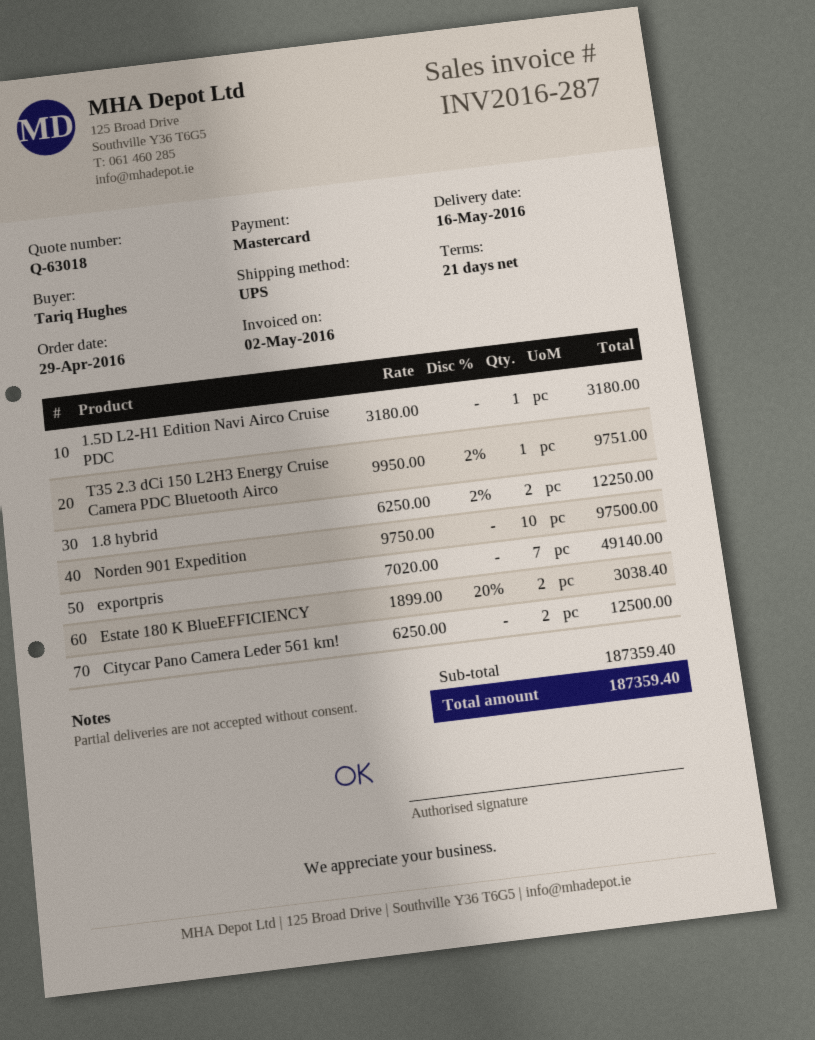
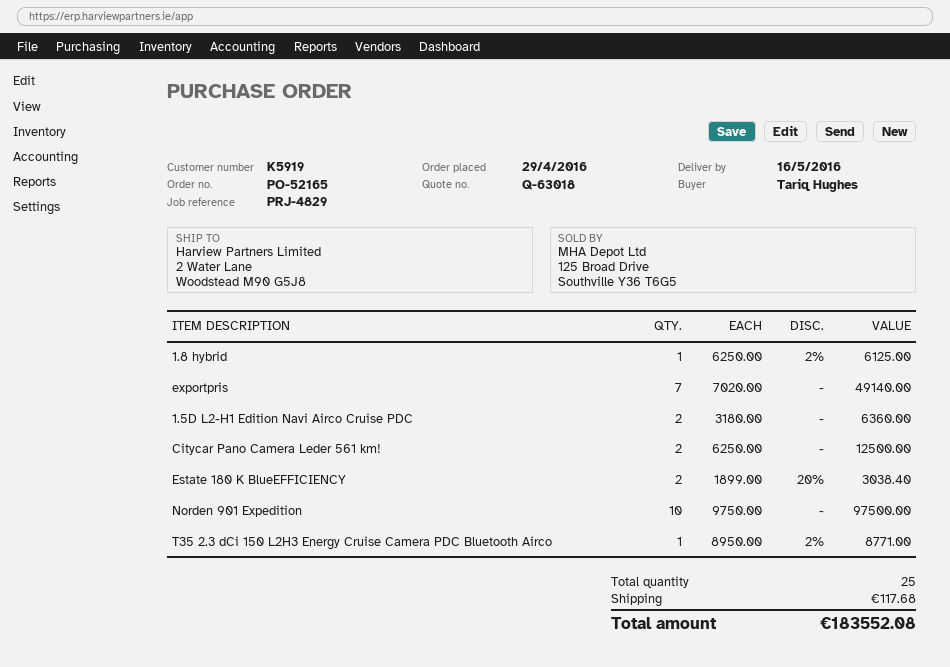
1.5D L2-H1 Edition Navi Airco Cruise PDC: 1 x 3180.00 = 3180.00 -> 2 x 3180.00 = 6360.00
T35 2.3 dCi 150 L2H3 Energy Cruise Camera PDC Bluetooth Airco: 1 x 9950.00 - 2% = 9751.00 -> 1 x 8950.00 - 2% = 8771.00
1.8 hybrid: 2 x 6250.00 - 2% = 12250.00 -> 1 x 6250.00 - 2% = 6125.00
shipping: none -> 117.68
total: 187359.40 -> 183552.08

